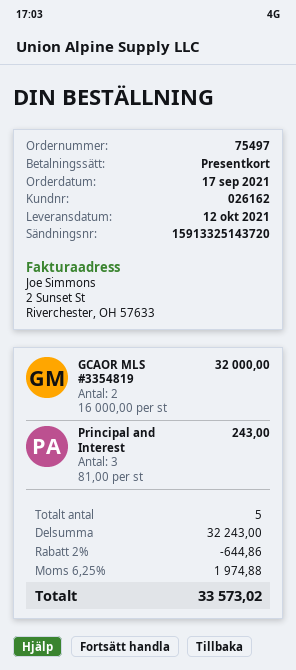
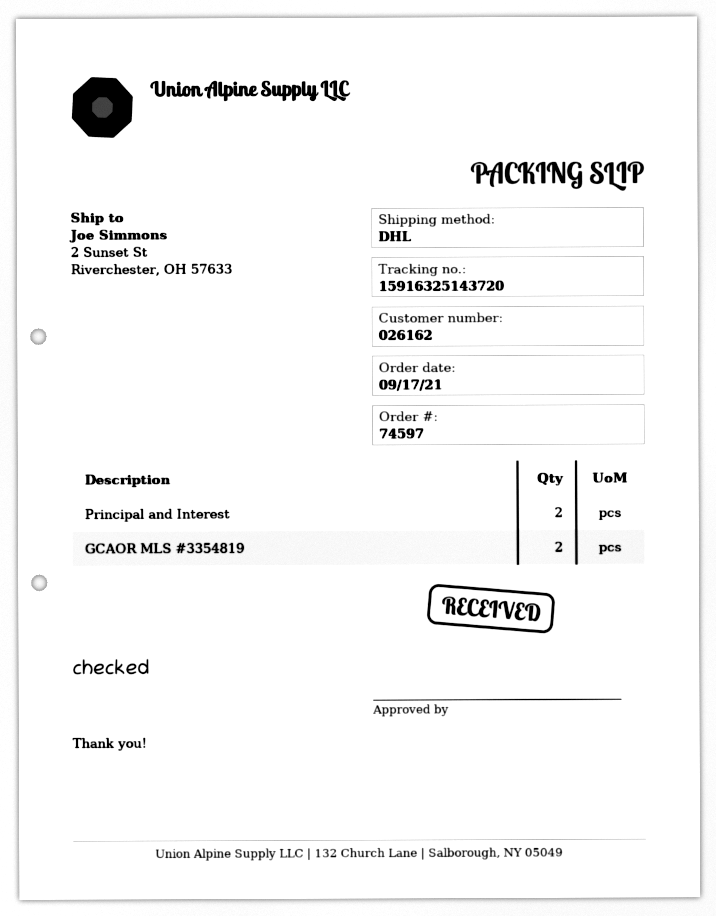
order number: 75497 -> 74597
tracking number: 15913325143720 -> 15916325143720
Principal and Interest: 3 -> 2

